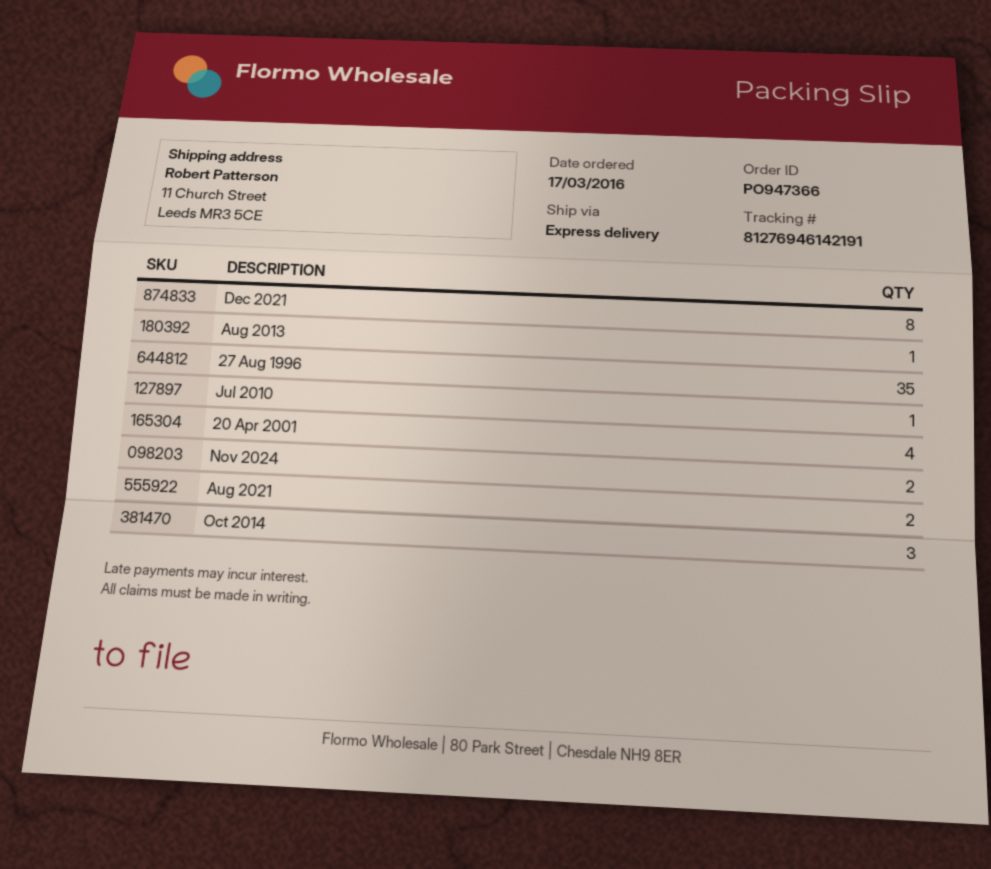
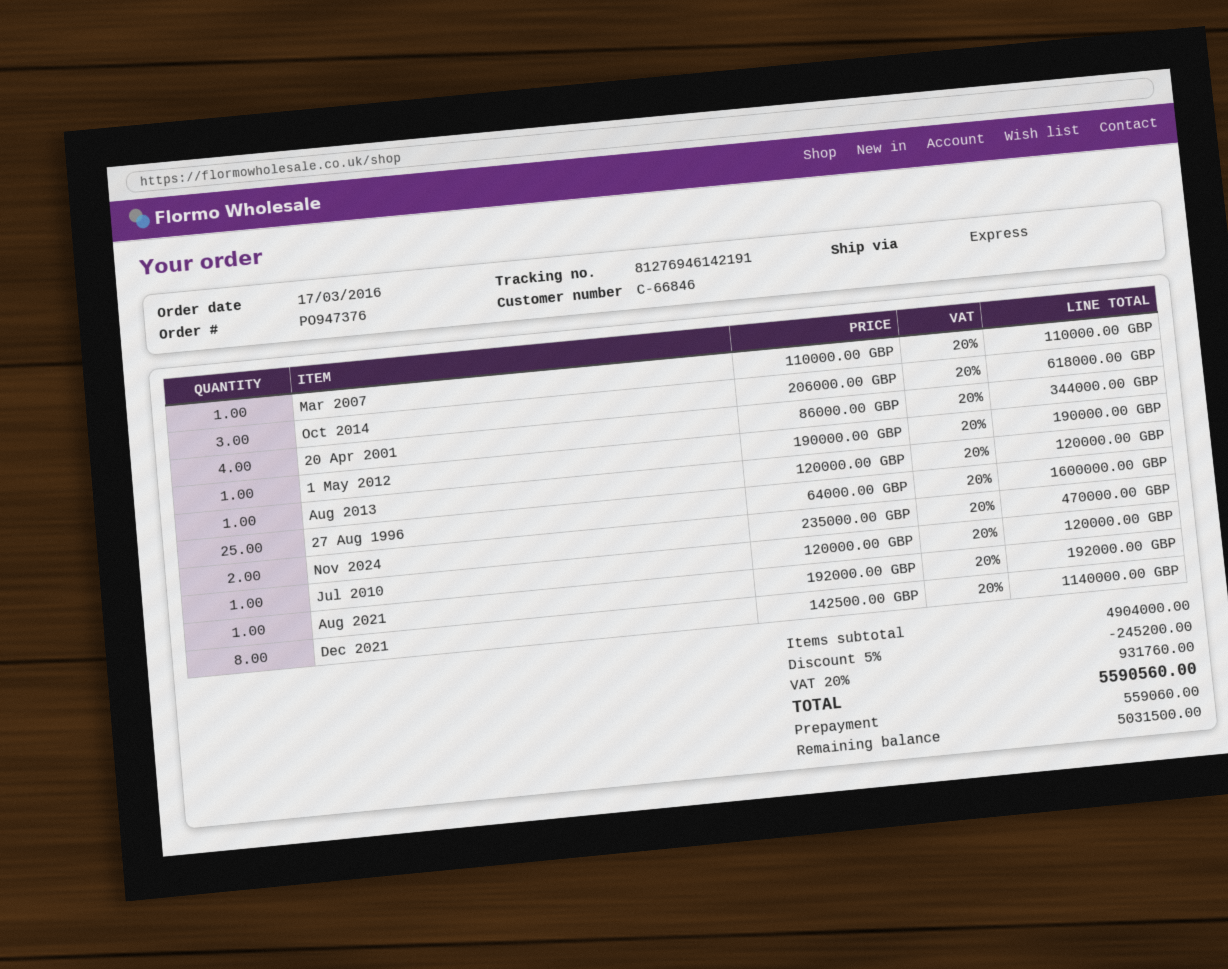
order number: PO947366 -> PO947376
27 Aug 1996: 35 -> 25
Aug 2021: 2 -> 1
Mar 2007: none -> 1
1 May 2012: none -> 1

